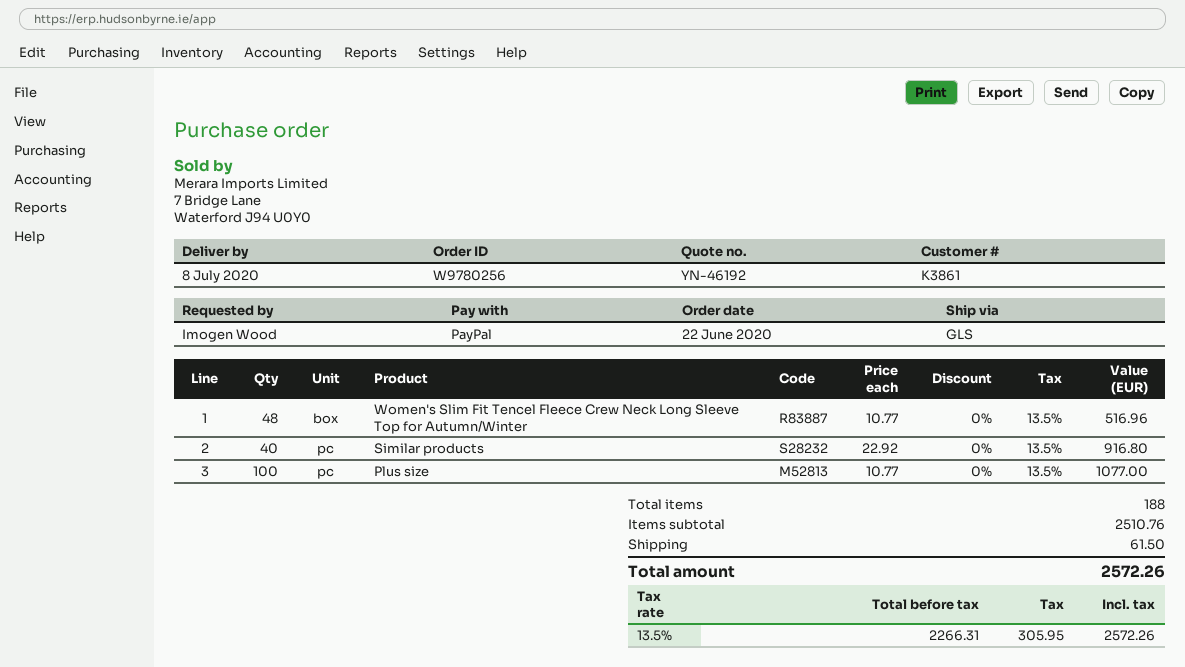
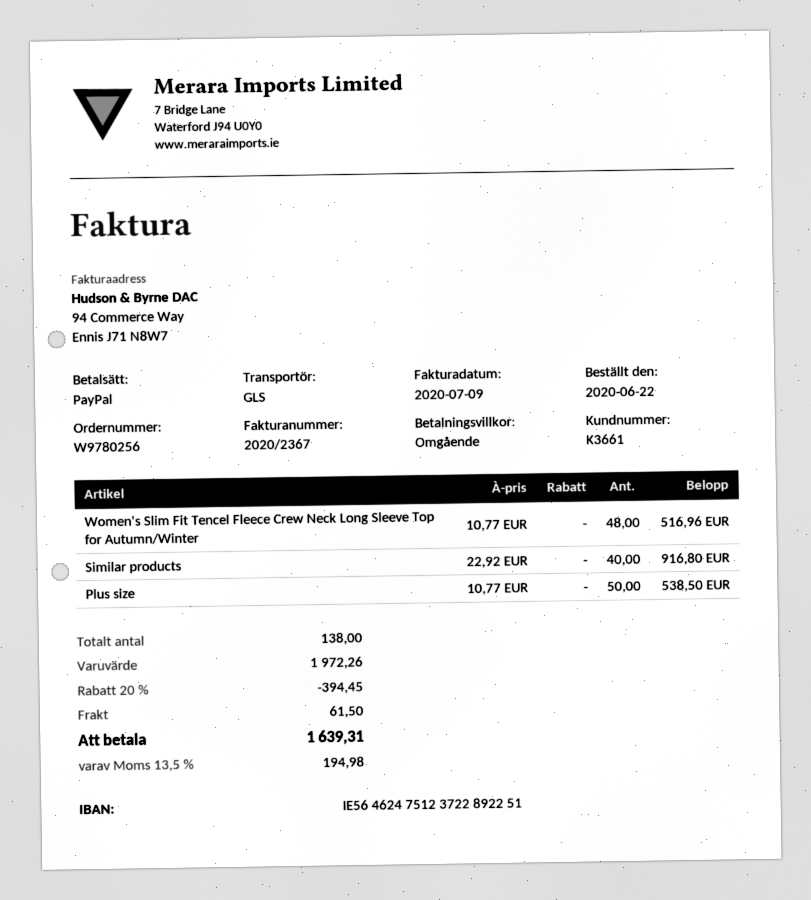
customer number: K3861 -> K3661
Plus size: 100 x 10.77 = 1077.00 -> 50 x 10.77 = 538.50
total quantity: 188 -> 138
subtotal: 2510.76 -> 1972.26
discount: none -> 20% = 394.45
tax: 13.5% = 305.95 -> 13.5% = 194.98
total: 2572.26 -> 1639.31

